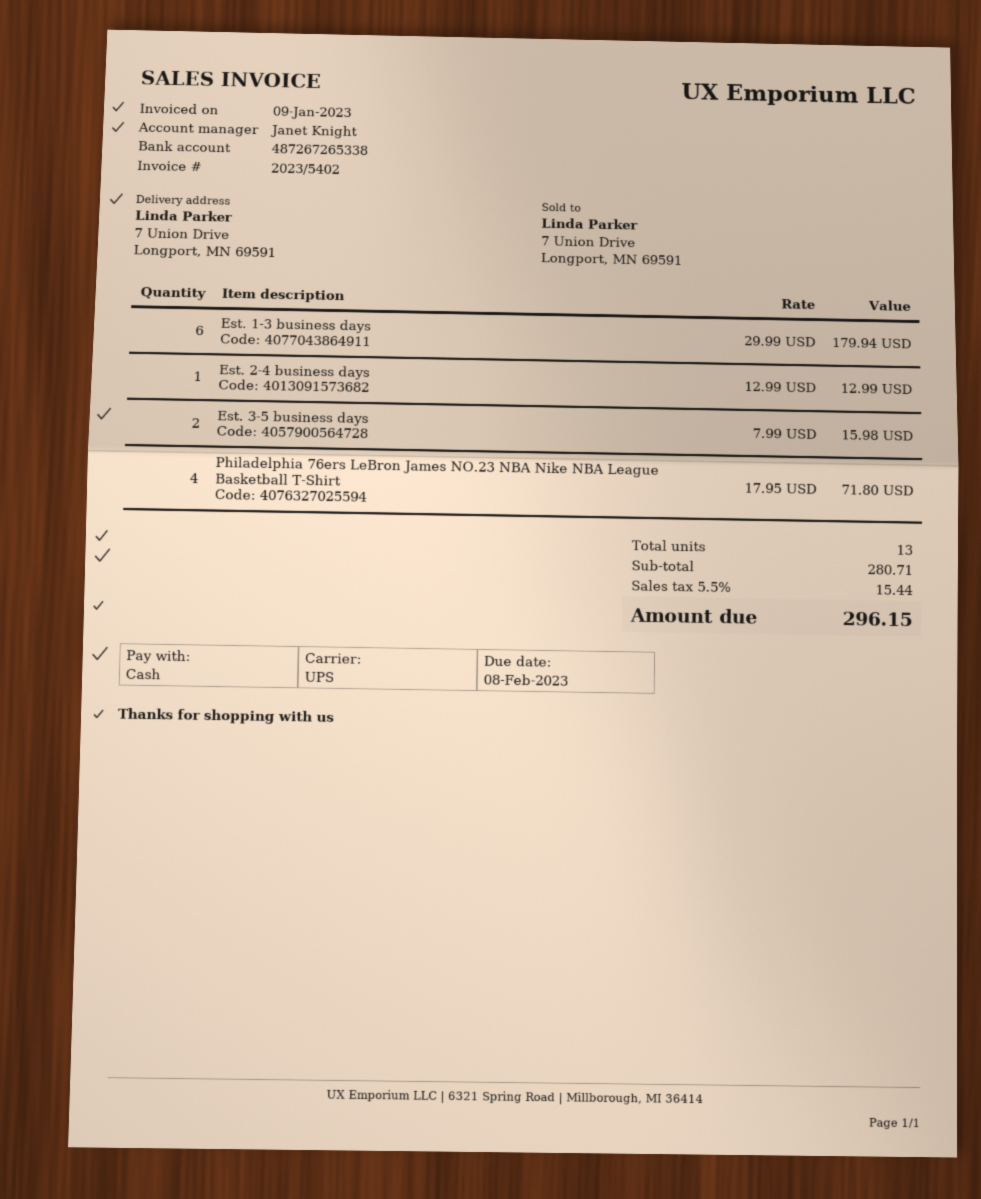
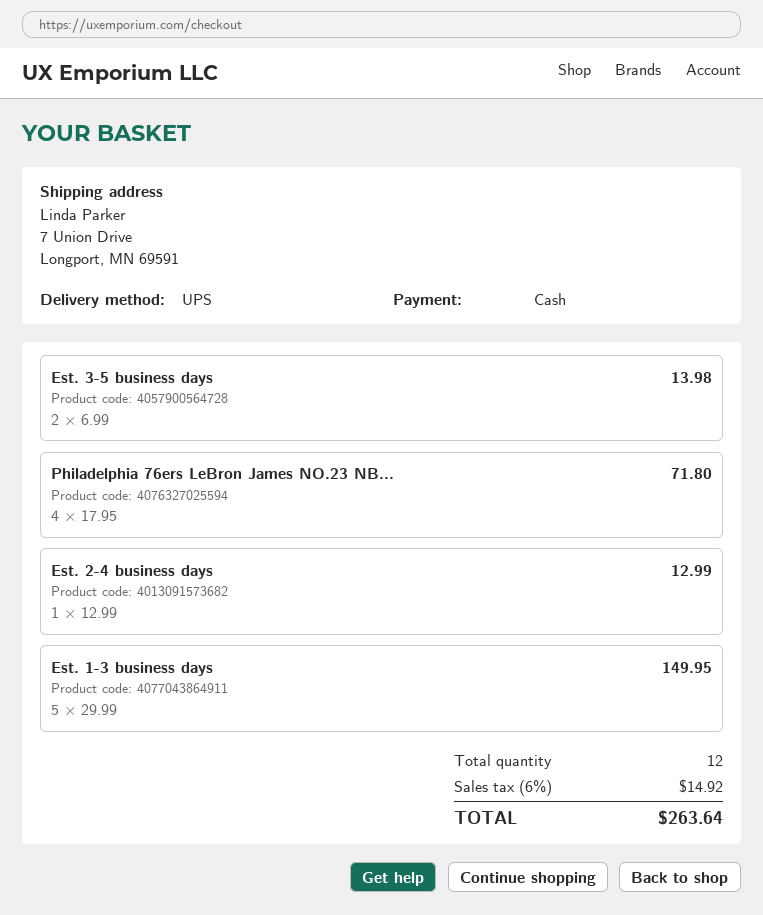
Est. 1-3 business days: 6 x 29.99 = 179.94 -> 5 x 29.99 = 149.95
Est. 3-5 business days: 2 x 7.99 = 15.98 -> 2 x 6.99 = 13.98
total quantity: 13 -> 12
tax: 5.5% = 15.44 -> 6% = 14.92
total: 296.15 -> 263.64

